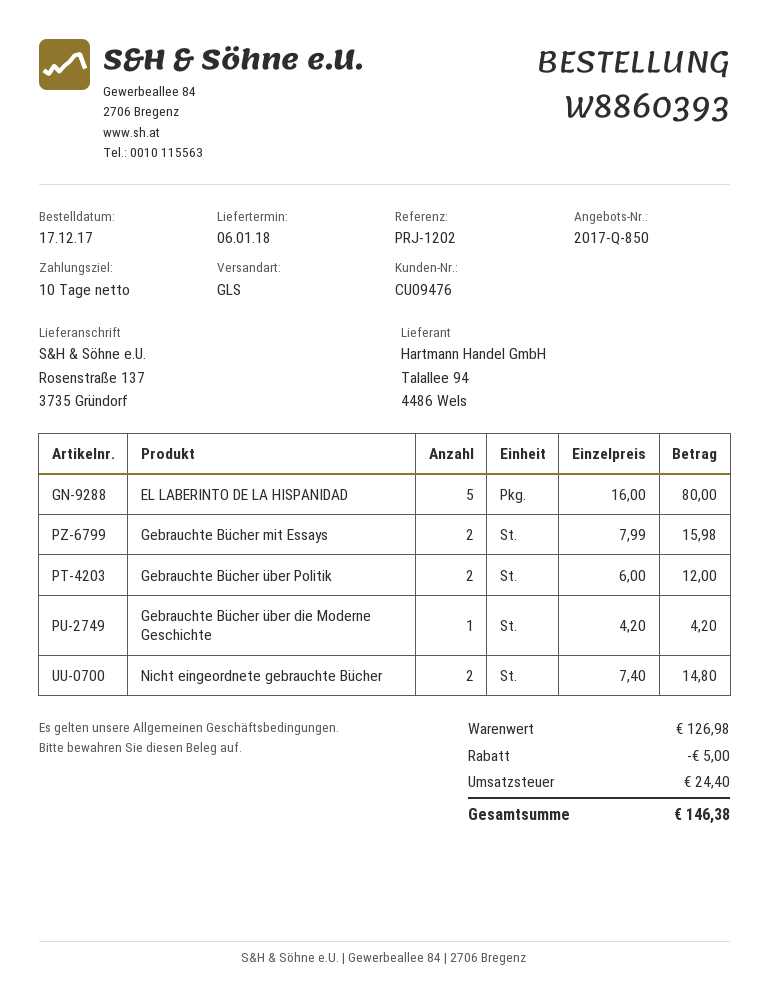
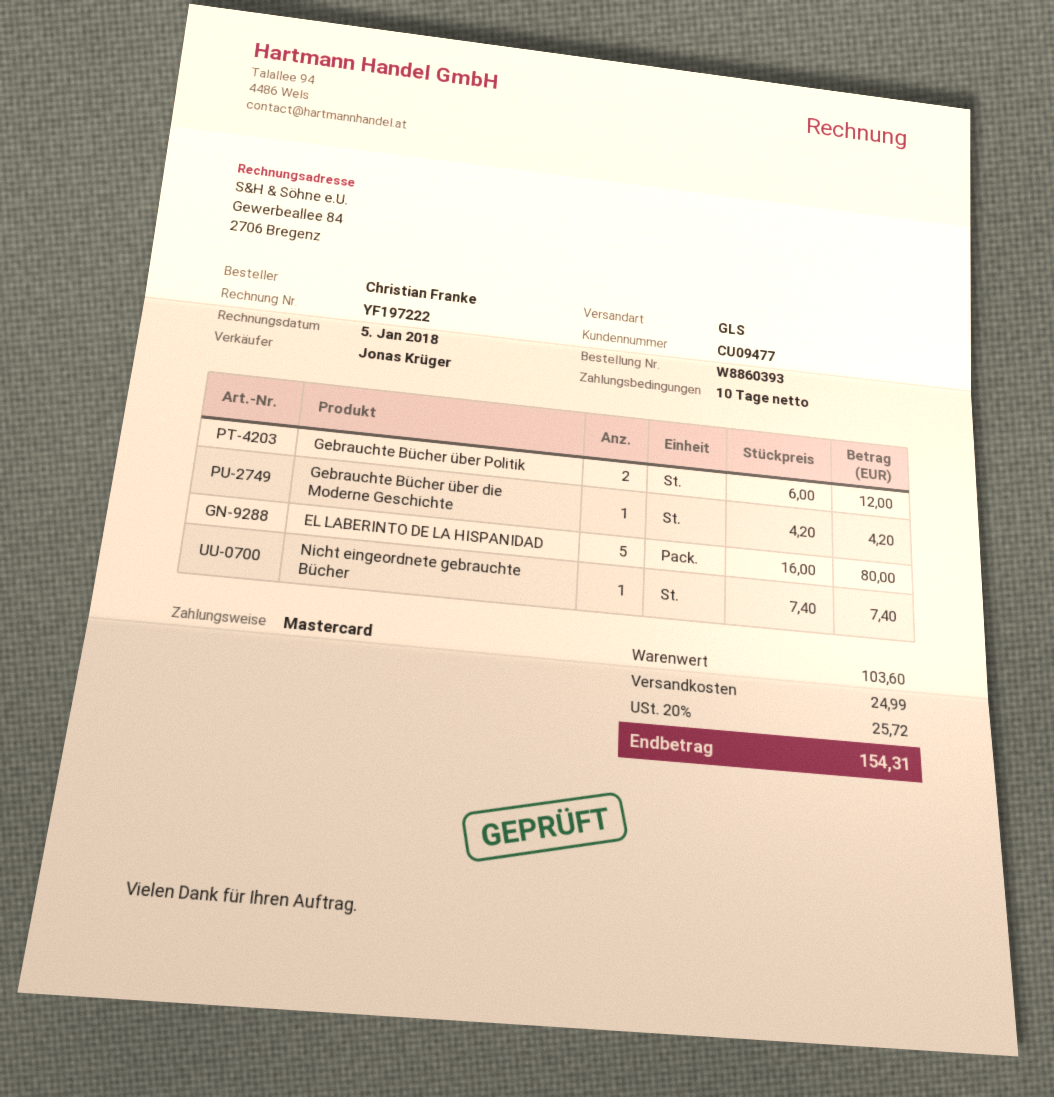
customer number: CU09476 -> CU09477
Gebrauchte Bücher mit Essays: 2 x 7.99 = 15.98 -> none
Nicht eingeordnete gebrauchte Bücher: 2 x 7.40 = 14.80 -> 1 x 7.40 = 7.40
subtotal: 126.98 -> 103.60
discount: 5.00 -> none
shipping: none -> 24.99
tax: 24.40 -> 25.72
total: 146.38 -> 154.31

